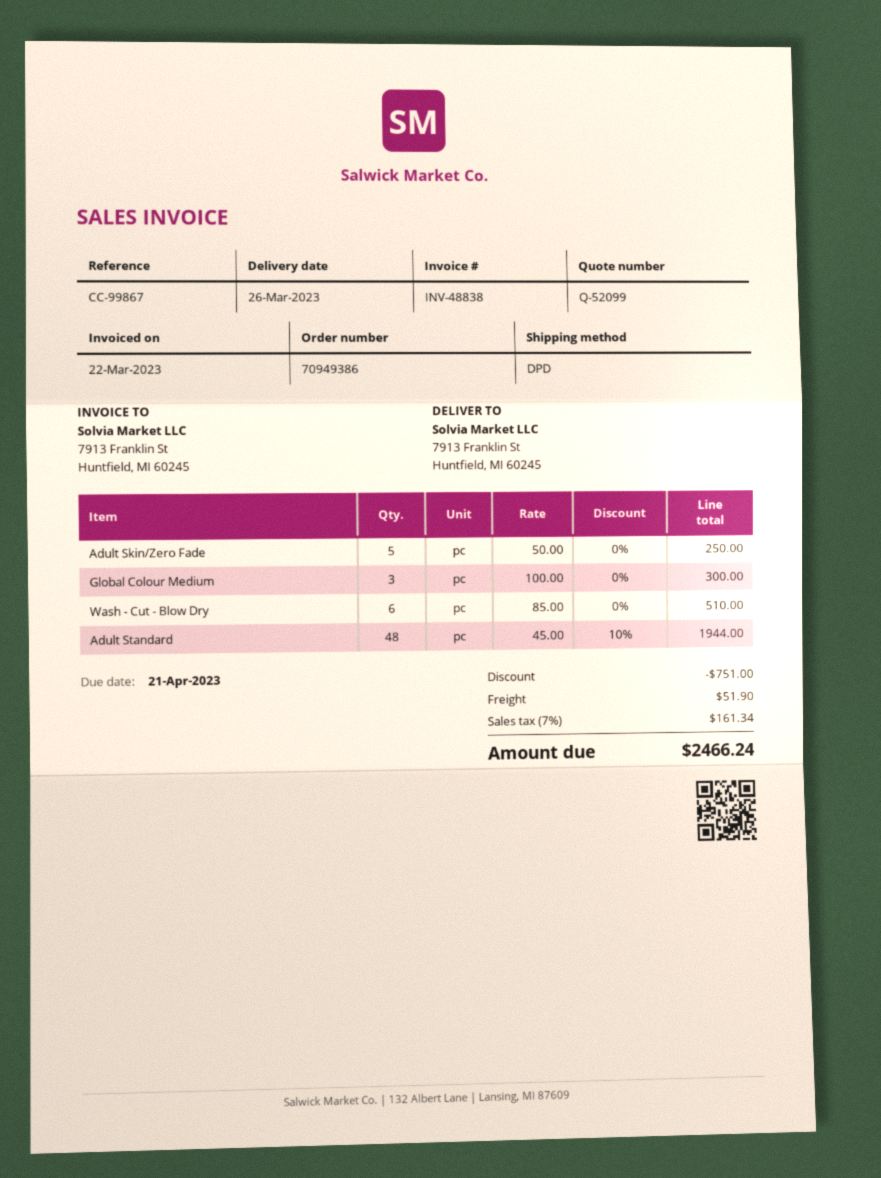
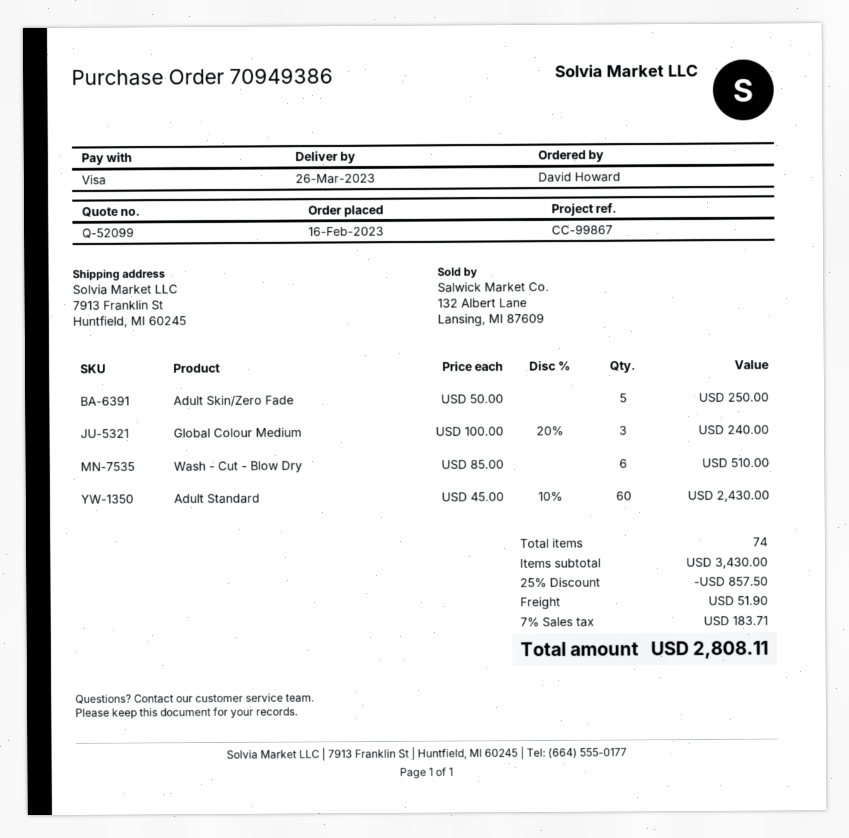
Global Colour Medium: 3 x 100.00 = 300.00 -> 3 x 100.00 - 20% = 240.00
Adult Standard: 48 x 45.00 - 10% = 1944.00 -> 60 x 45.00 - 10% = 2430.00
discount: 751.00 -> 857.50
tax: 7% = 161.34 -> 7% = 183.71
total: 2466.24 -> 2808.11

